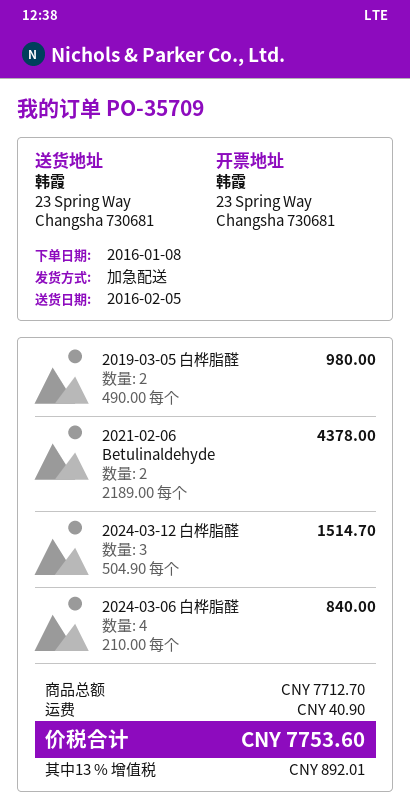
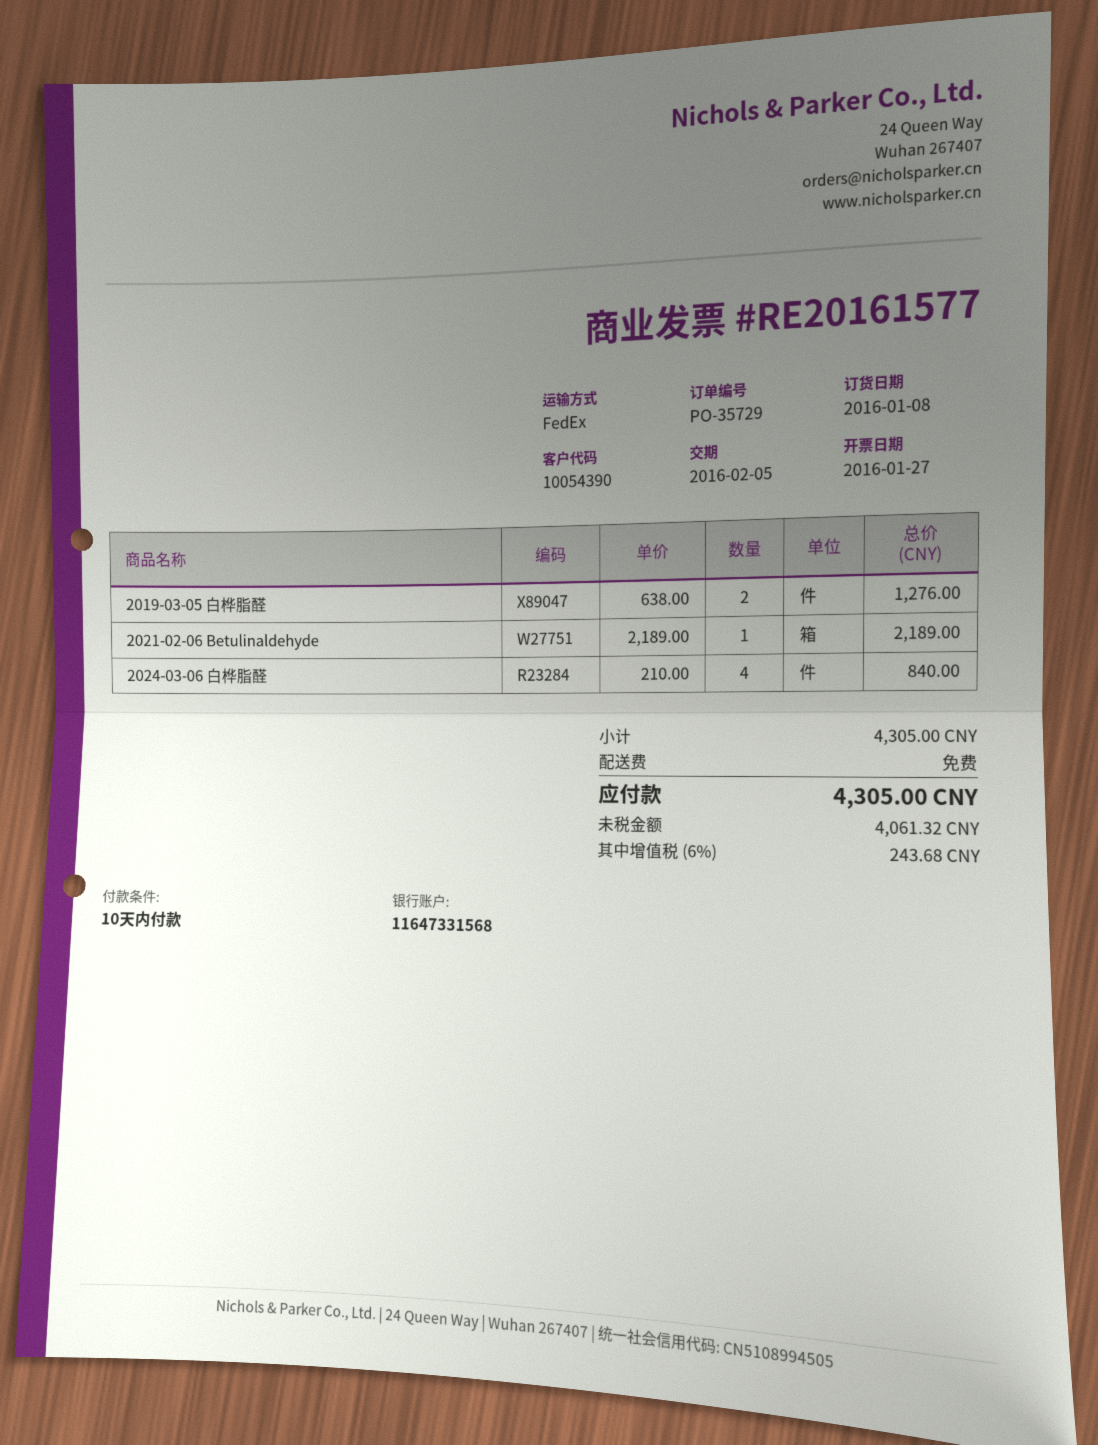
order number: PO-35709 -> PO-35729
shipping method: express -> FedEx
2019-03-05 白桦脂醛: 2 x 490.00 = 980.00 -> 2 x 638.00 = 1276.00
2021-02-06 Betulinaldehyde: 2 x 2189.00 = 4378.00 -> 1 x 2189.00 = 2189.00
2024-03-12 白桦脂醛: 3 x 504.90 = 1514.70 -> none
subtotal: 7712.70 -> 4305.00
shipping: 40.90 -> 0.00
tax: 13% = 892.01 -> 6% = 243.68
total: 7753.60 -> 4305.00

